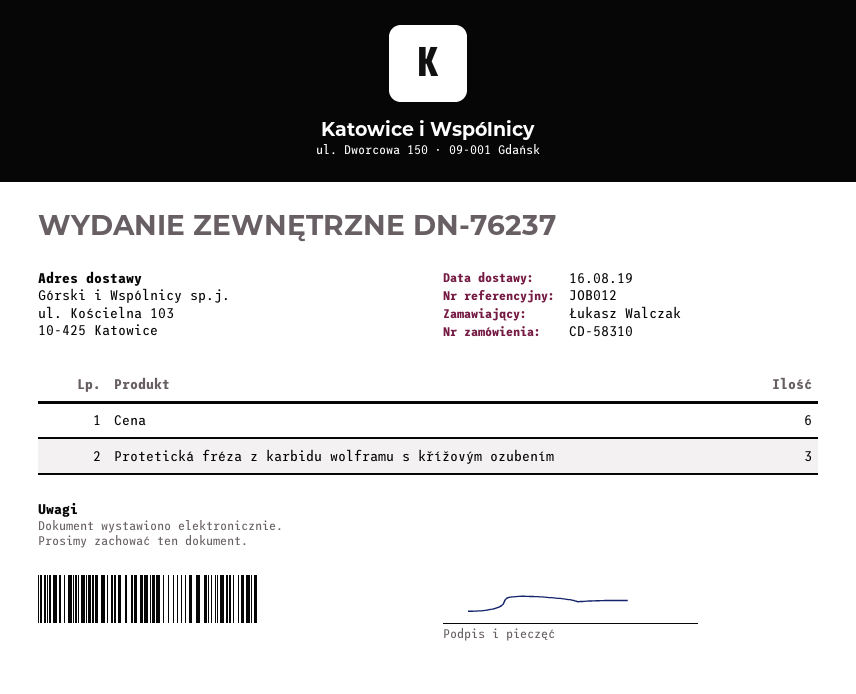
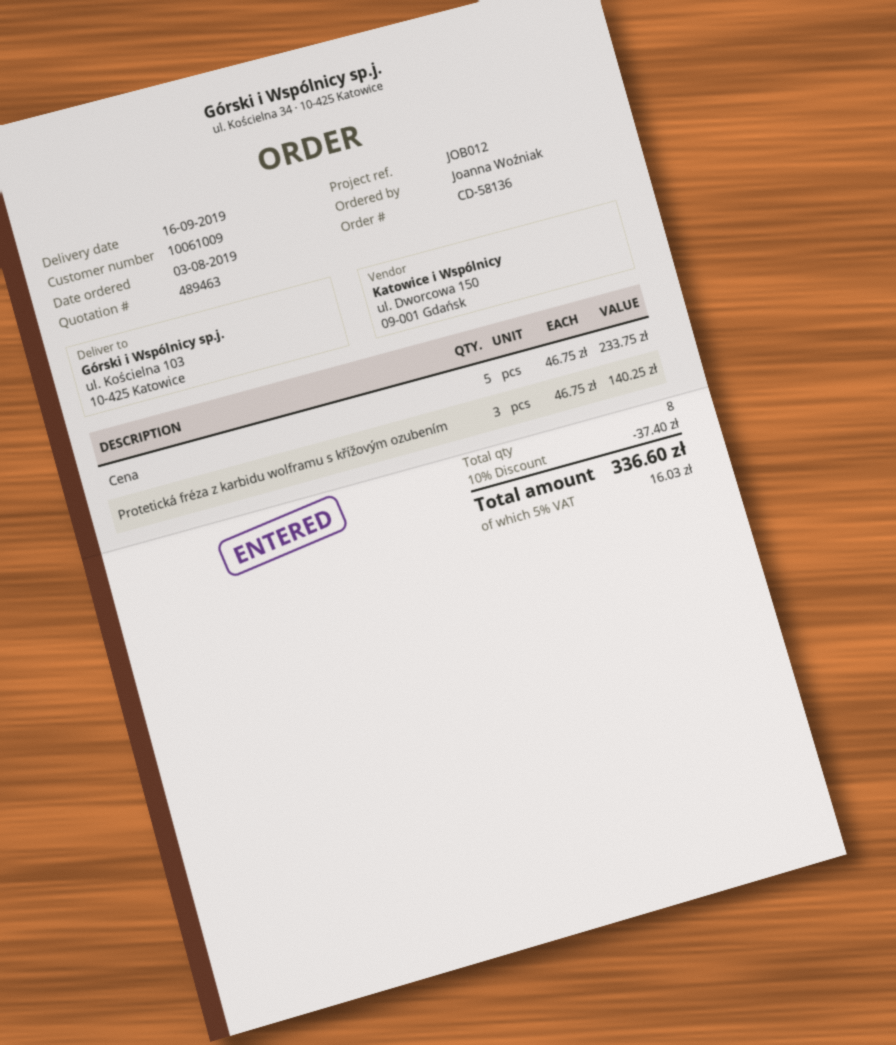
order number: CD-58310 -> CD-58136
delivery date: 2019-08-16 -> 2019-09-16
ordered by: Łukasz Walczak -> Joanna Woźniak
Cena: 6 -> 5

